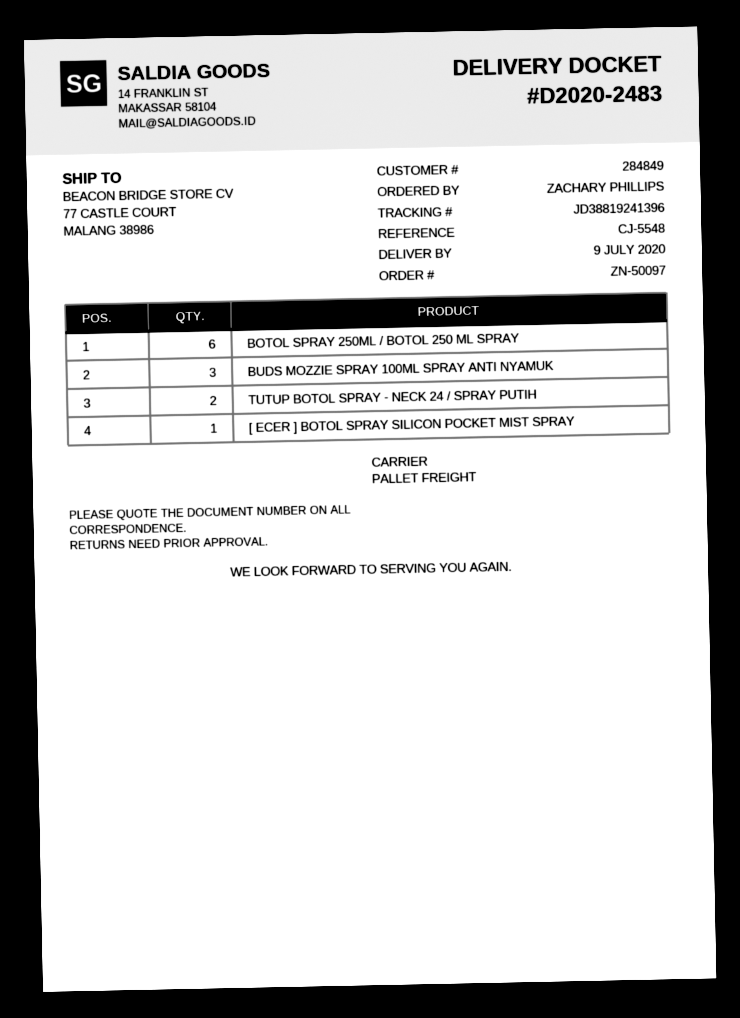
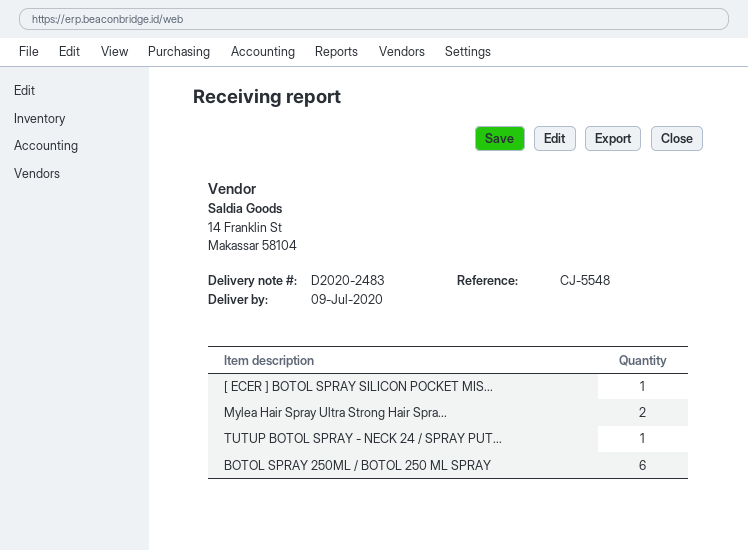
BUDS MOZZIE SPRAY 100ML SPRAY ANTI NYAMUK: 3 -> none
TUTUP BOTOL SPRAY - NECK 24 / SPRAY PUTIH: 2 -> 1
Mylea Hair Spray Ultra Strong Hair Spra...: none -> 2

